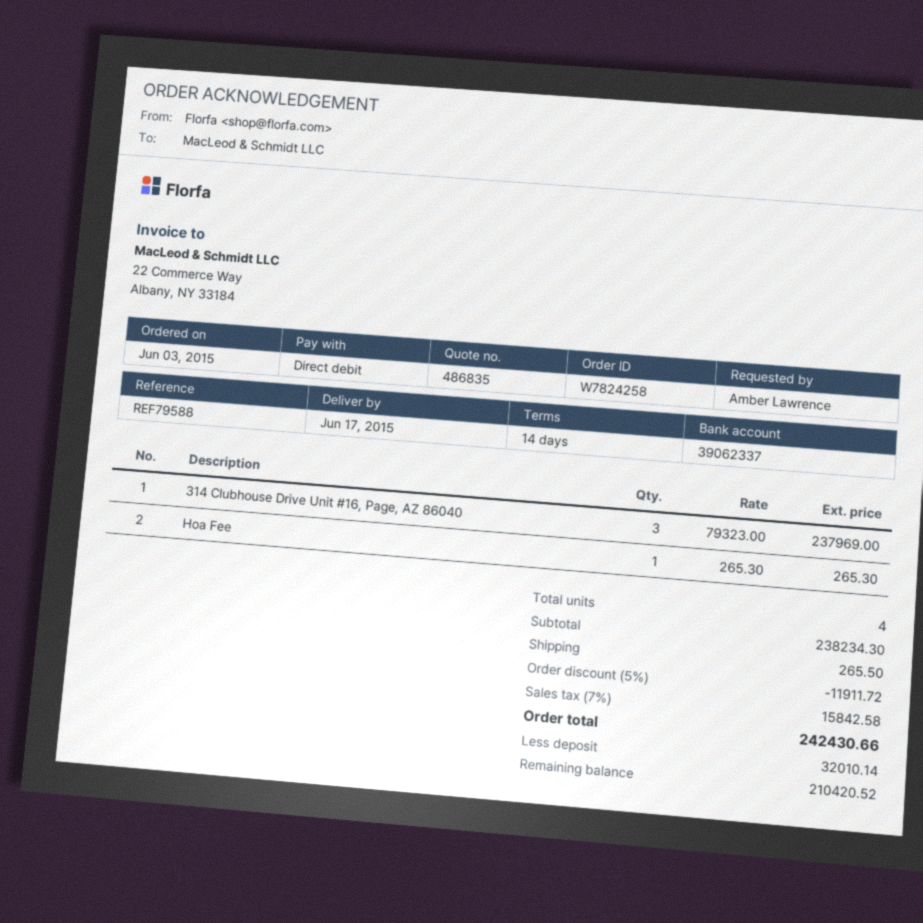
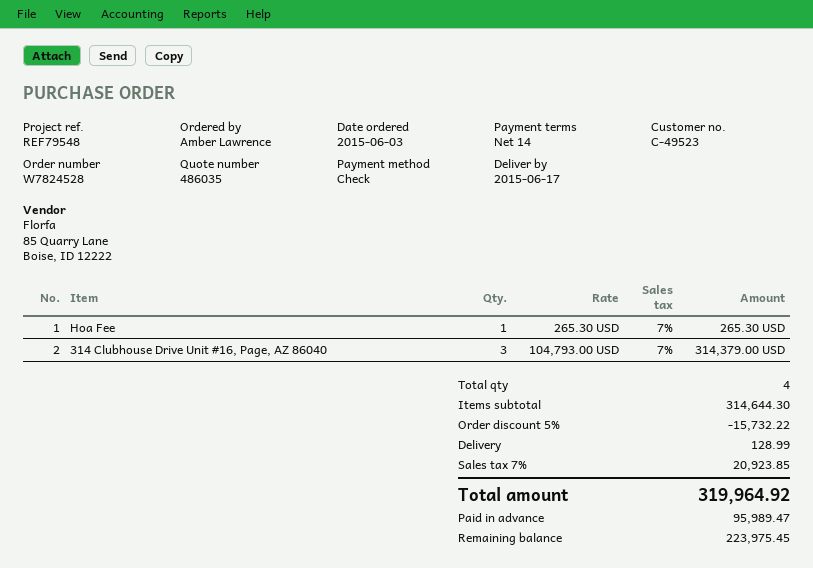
quote number: 486835 -> 486035
order number: W7824258 -> W7824528
reference: REF79588 -> REF79548
payment method: direct debit -> cheque
314 Clubhouse Drive Unit #16, Page, AZ 86040: 3 x 79323.00 = 237969.00 -> 3 x 104793.00 = 314379.00
subtotal: 238234.30 -> 314644.30
discount: 5% = 11911.72 -> 5% = 15732.22
shipping: 265.50 -> 128.99
tax: 7% = 15842.58 -> 7% = 20923.85
total: 242430.66 -> 319964.92
deposit: 32010.14 -> 95989.47
balance: 210420.52 -> 223975.45

